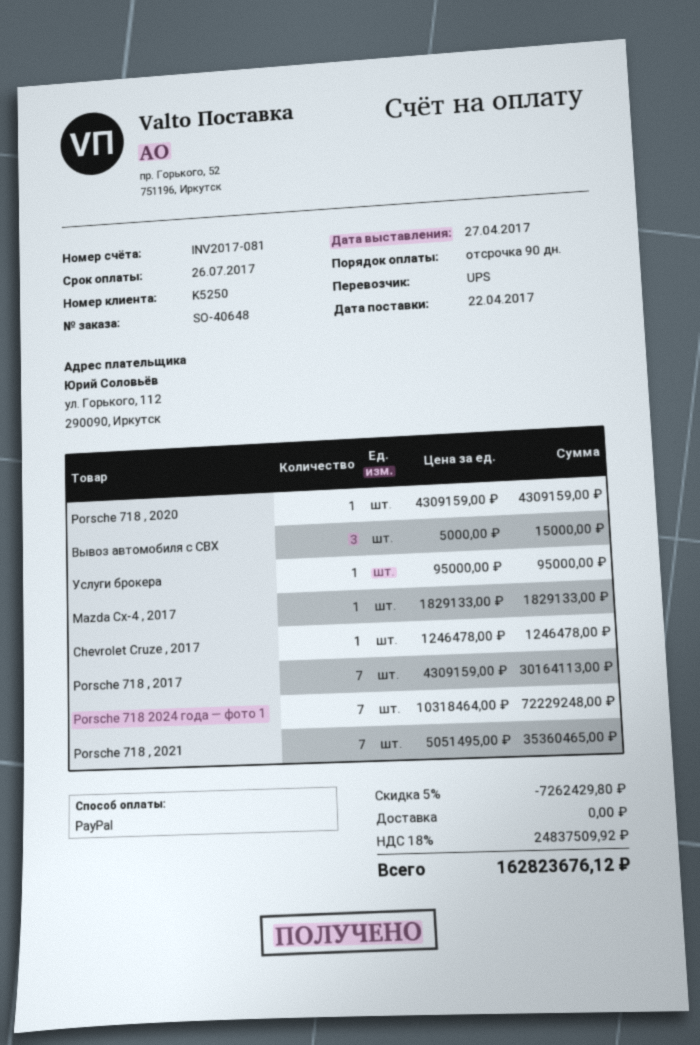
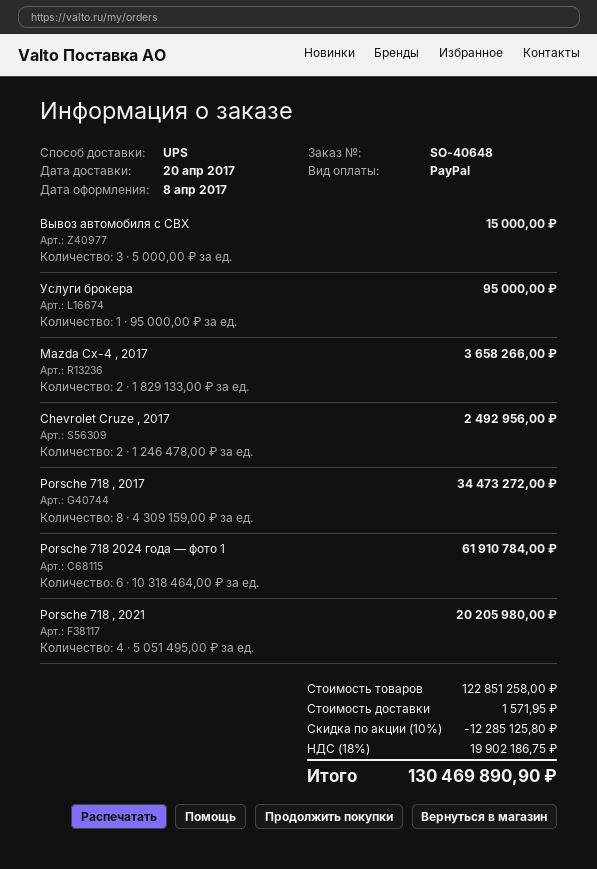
delivery date: 2017-04-22 -> 2017-04-20
Porsche 718 , 2020: 1 x 4309159.00 = 4309159.00 -> none
Mazda Cx-4 , 2017: 1 x 1829133.00 = 1829133.00 -> 2 x 1829133.00 = 3658266.00
Chevrolet Cruze , 2017: 1 x 1246478.00 = 1246478.00 -> 2 x 1246478.00 = 2492956.00
Porsche 718 , 2017: 7 x 4309159.00 = 30164113.00 -> 8 x 4309159.00 = 34473272.00
Porsche 718 2024 года — фото 1: 7 x 10318464.00 = 72229248.00 -> 6 x 10318464.00 = 61910784.00
Porsche 718 , 2021: 7 x 5051495.00 = 35360465.00 -> 4 x 5051495.00 = 20205980.00
discount: 5% = 7262429.80 -> 10% = 12285125.80
shipping: 0.00 -> 1571.95
tax: 18% = 24837509.92 -> 18% = 19902186.75
total: 162823676.12 -> 130469890.90

